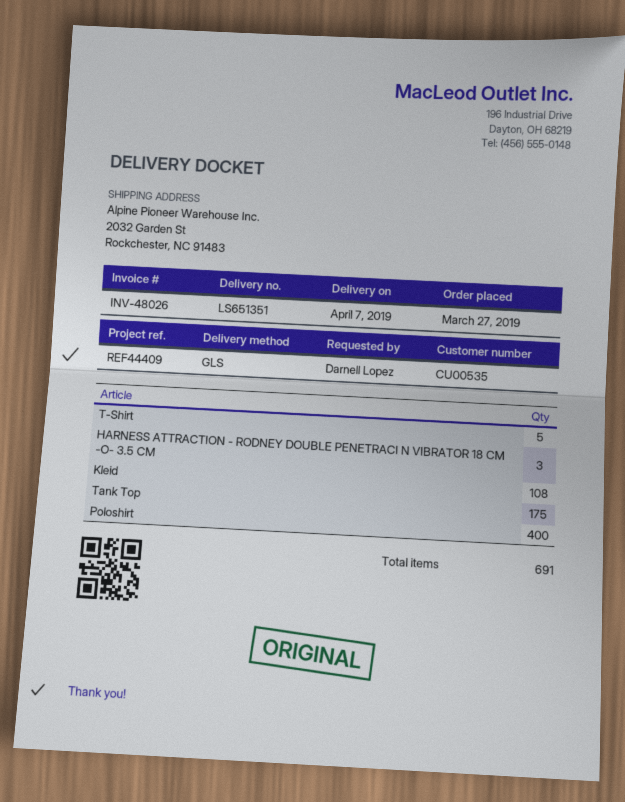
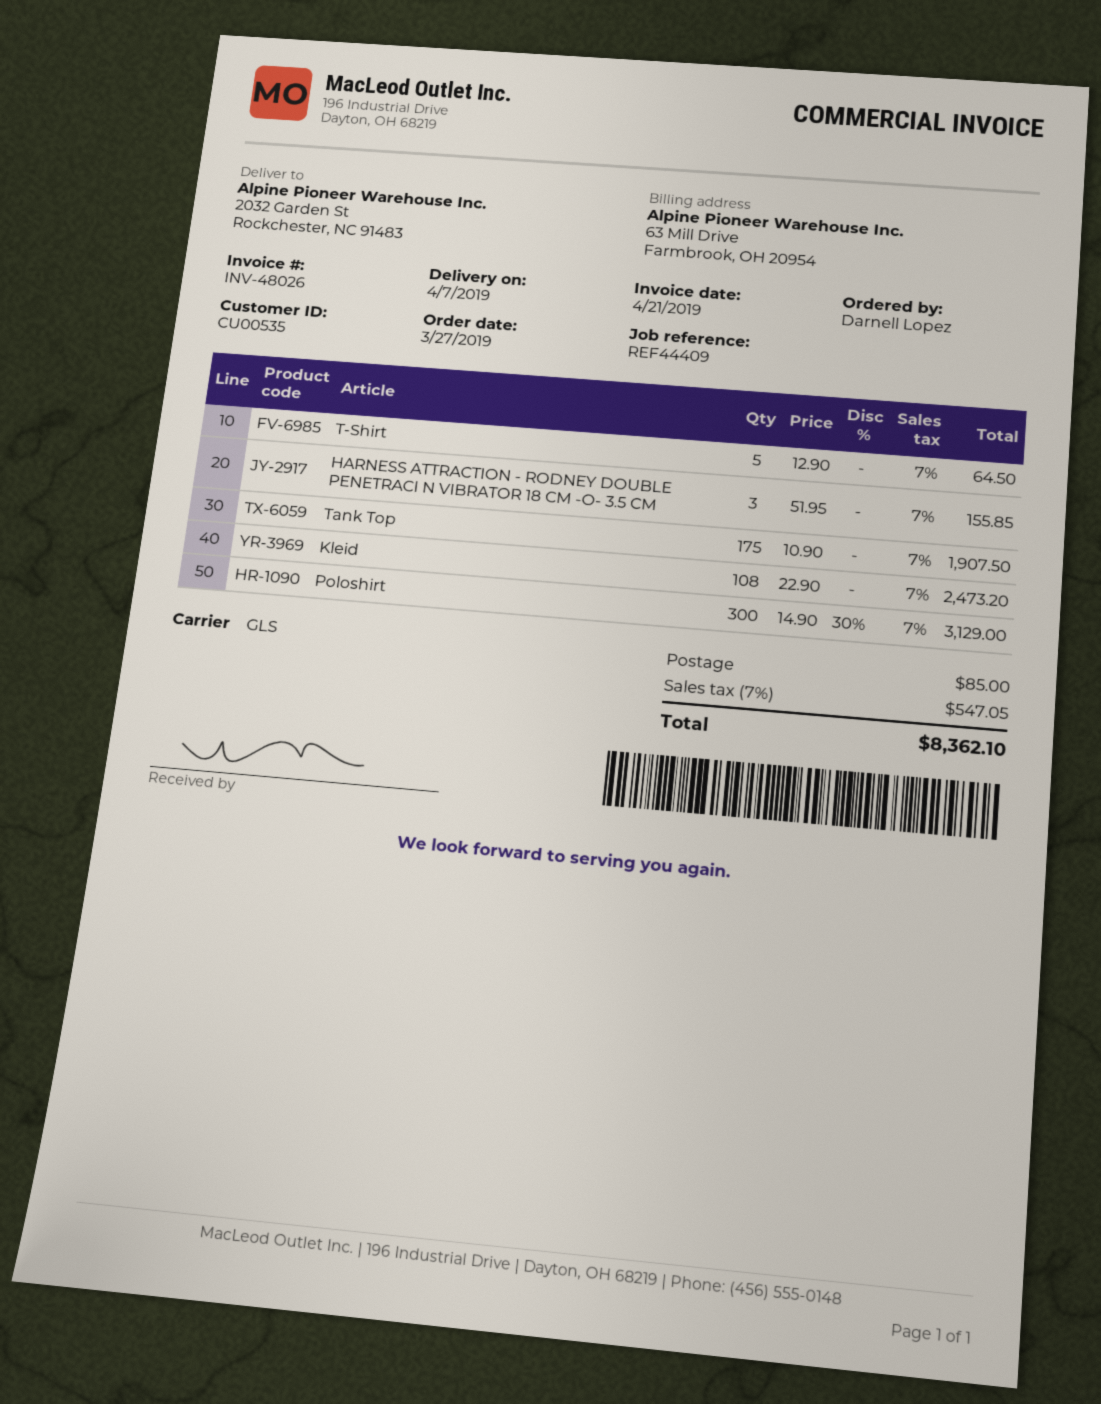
Poloshirt: 400 -> 300

